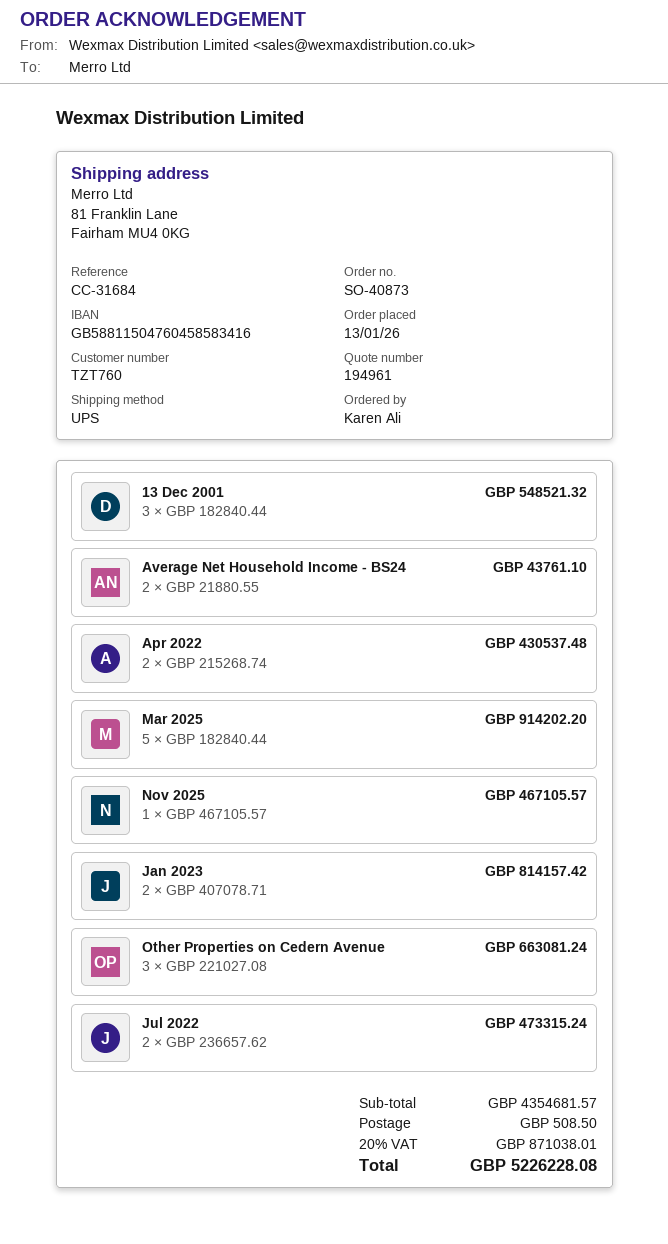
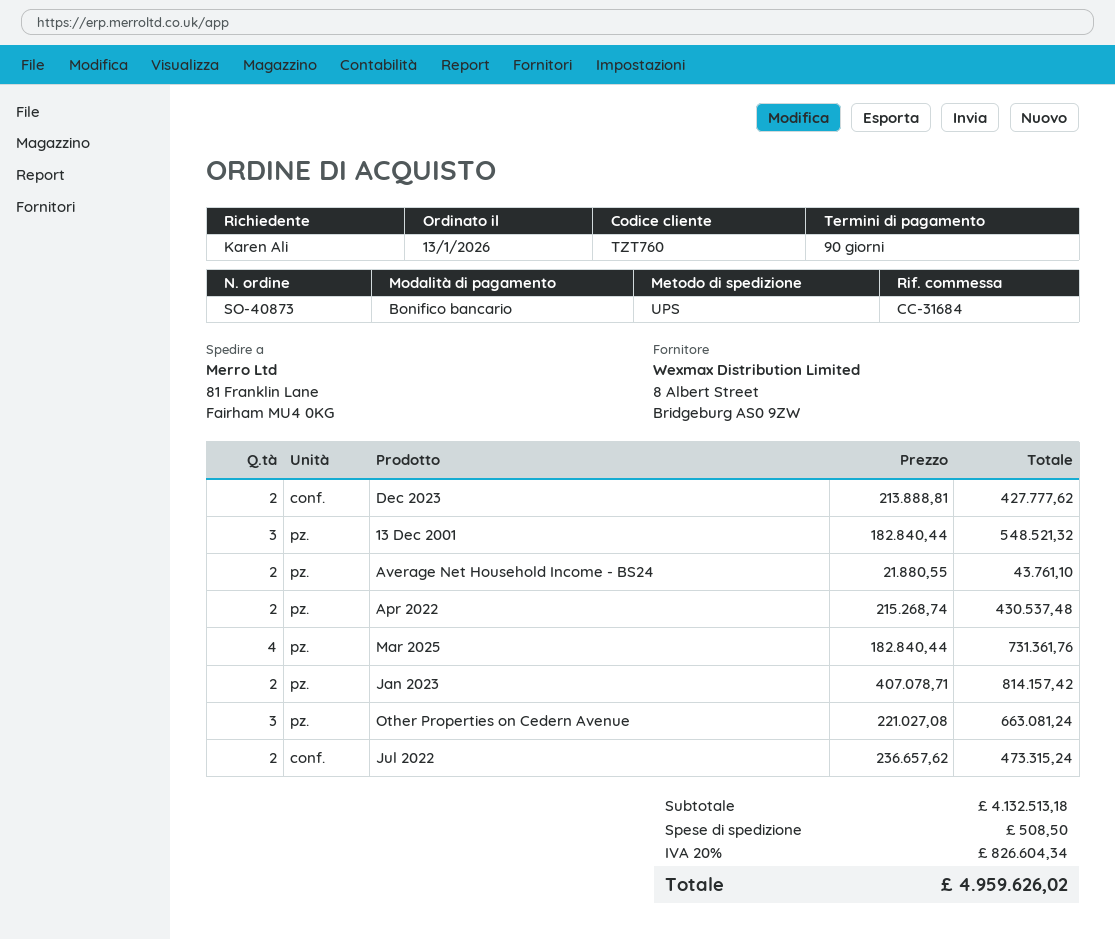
Mar 2025: 5 x 182840.44 = 914202.20 -> 4 x 182840.44 = 731361.76
Nov 2025: 1 x 467105.57 = 467105.57 -> none
Dec 2023: none -> 2 x 213888.81 = 427777.62
subtotal: 4354681.57 -> 4132513.18
tax: 20% = 871038.01 -> 20% = 826604.34
total: 5226228.08 -> 4959626.02

